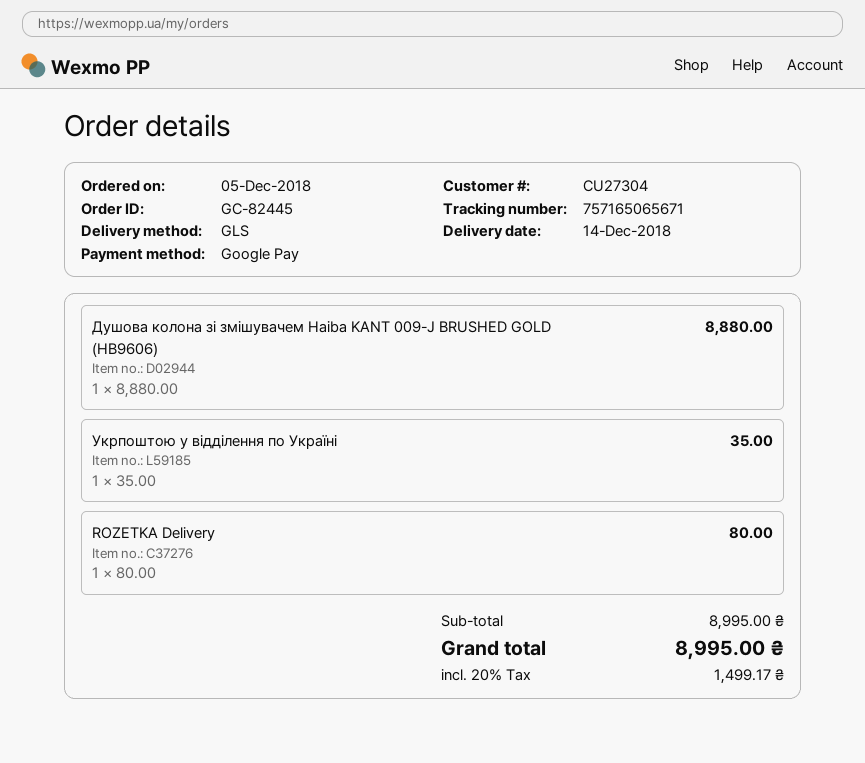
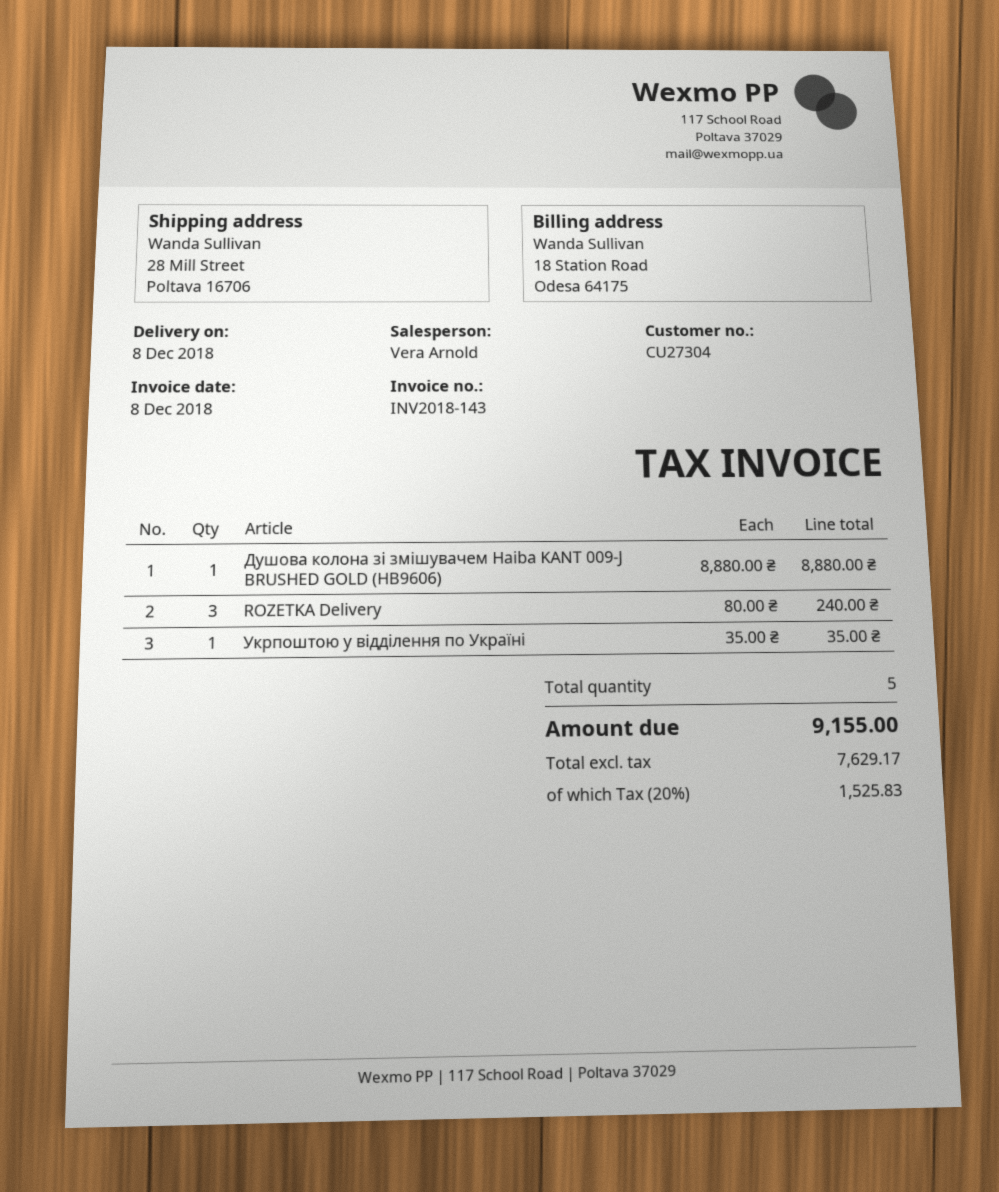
delivery date: 2018-12-14 -> 2018-12-08
ROZETKA Delivery: 1 x 80.00 = 80.00 -> 3 x 80.00 = 240.00
tax: 20% = 1499.17 -> 20% = 1525.83
total: 8995.00 -> 9155.00

